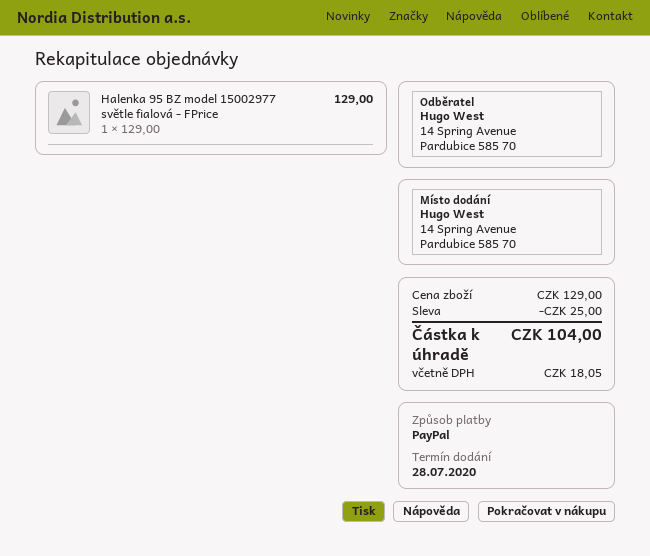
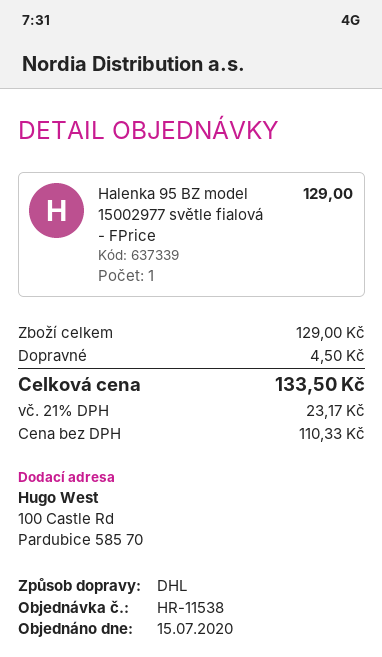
ship to: 14 Spring Avenue, Pardubice 585 70 -> 100 Castle Rd, Pardubice 585 70
discount: 25.00 -> none
shipping: none -> 4.50
tax: 18.05 -> 23.17
total: 104.00 -> 133.50

